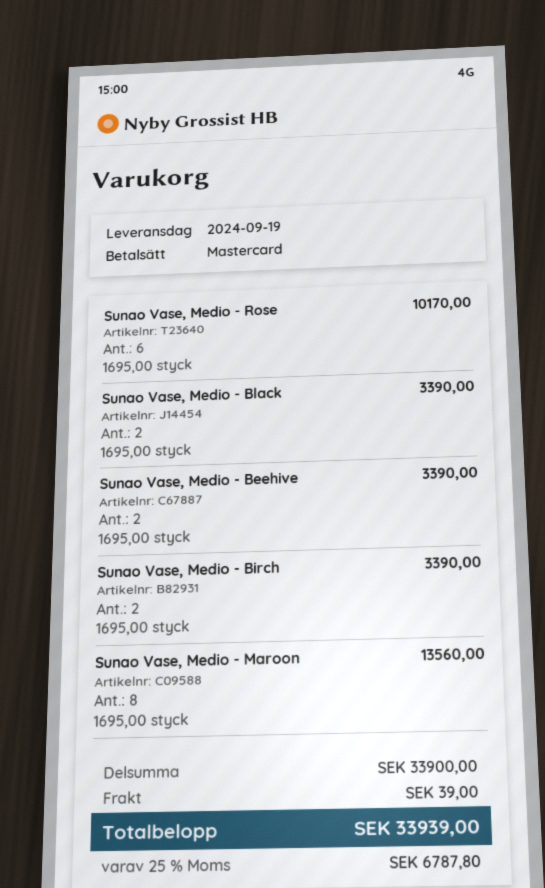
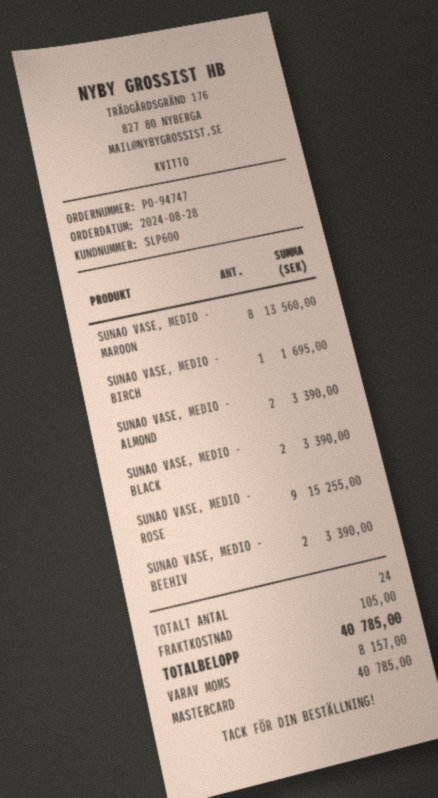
Sunao Vase, Medio - Rose: 6 for 10170.00 -> 9 for 15255.00
Sunao Vase, Medio - Birch: 2 for 3390.00 -> 1 for 1695.00
SUNAO VASE, MEDIO - ALMOND: none -> 2 for 3390.00
shipping: 39.00 -> 105.00
tax: 6787.80 -> 8157.00
total: 33939.00 -> 40785.00

